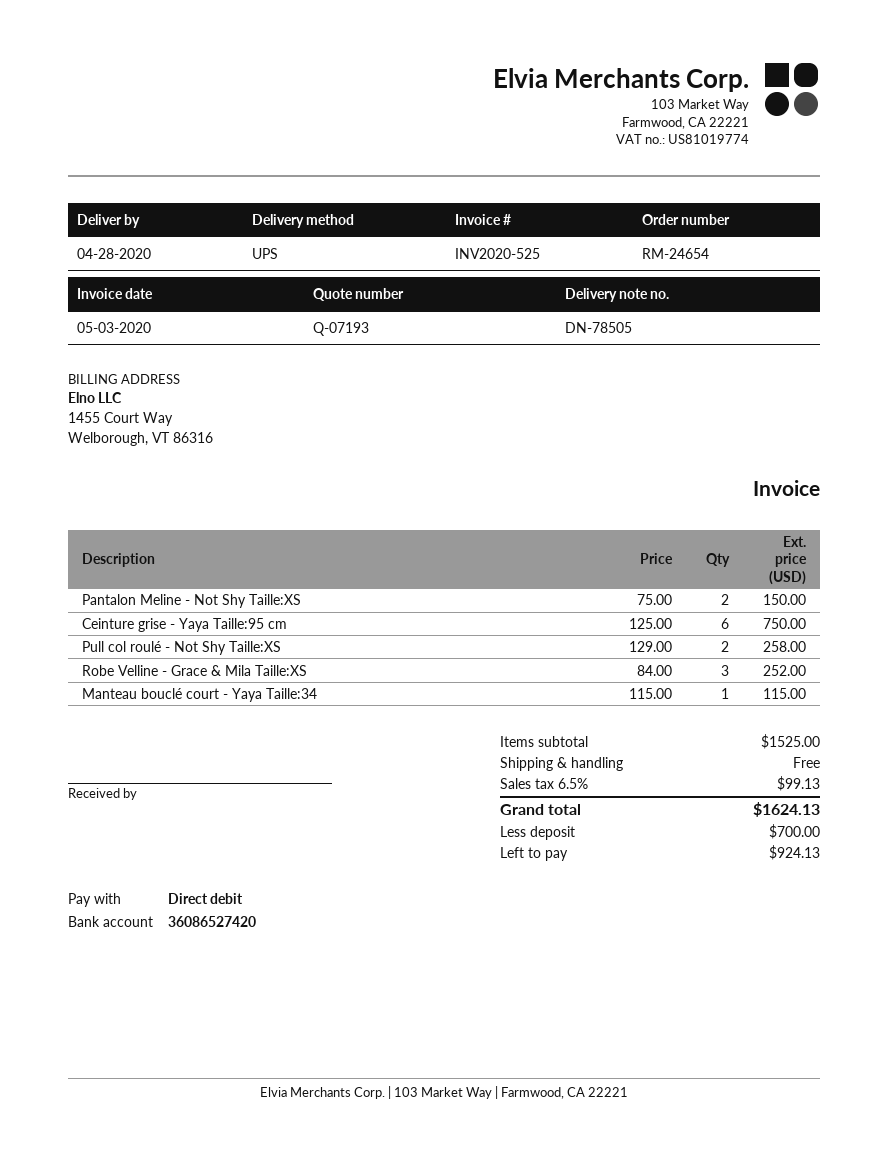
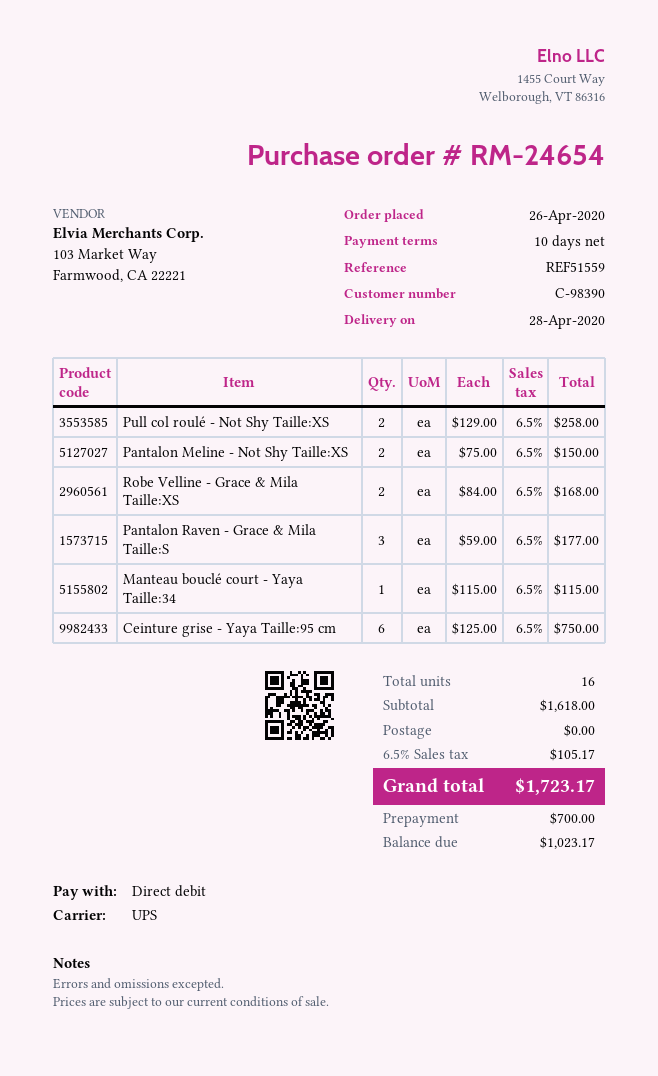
Robe Velline - Grace & Mila Taille:XS: 3 x 84.00 = 252.00 -> 2 x 84.00 = 168.00
Pantalon Raven - Grace & Mila Taille:S: none -> 3 x 59.00 = 177.00
subtotal: 1525.00 -> 1618.00
tax: 6.5% = 99.13 -> 6.5% = 105.17
total: 1624.13 -> 1723.17
balance: 924.13 -> 1023.17

